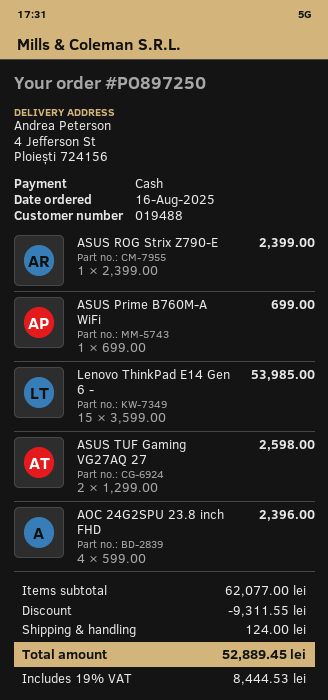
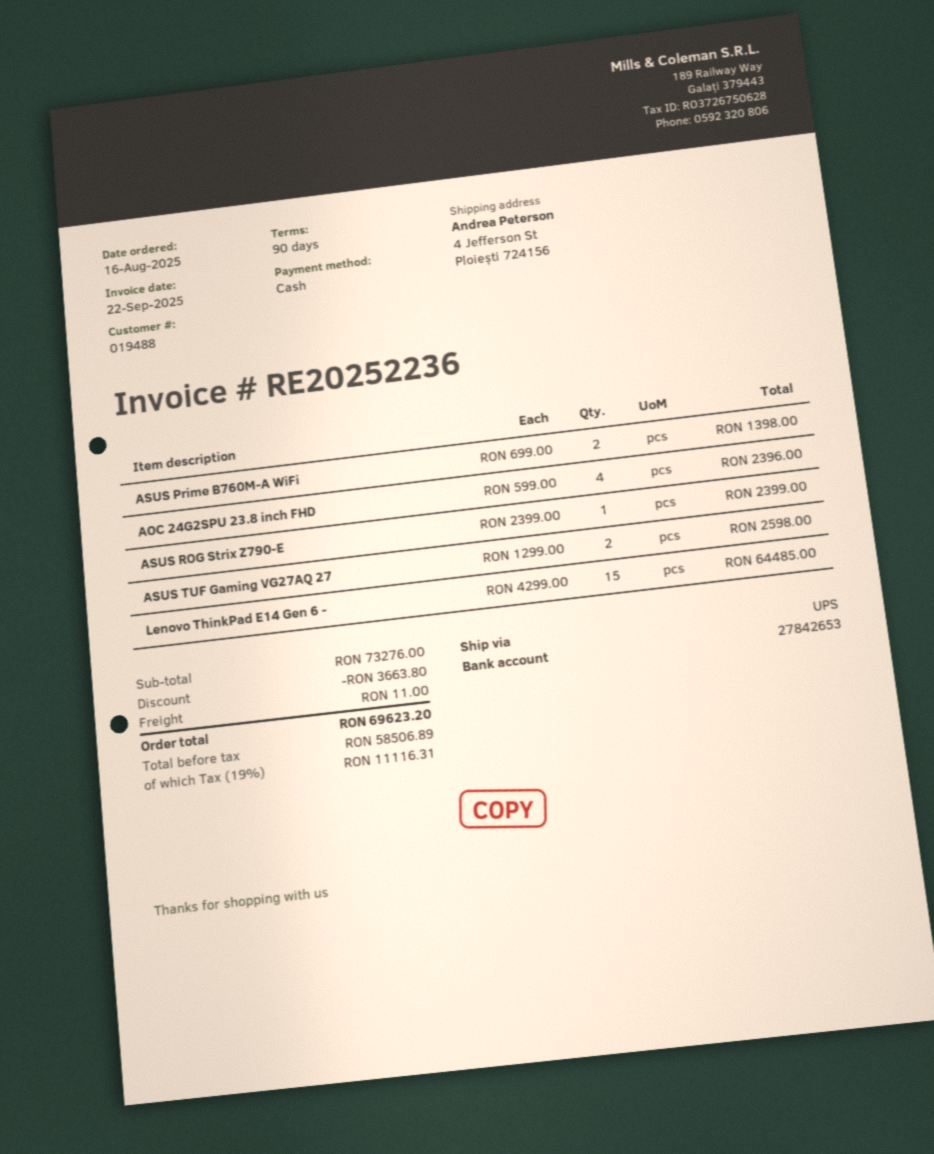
ASUS Prime B760M-A WiFi: 1 x 699.00 = 699.00 -> 2 x 699.00 = 1398.00
Lenovo ThinkPad E14 Gen 6 -: 15 x 3599.00 = 53985.00 -> 15 x 4299.00 = 64485.00
subtotal: 62077.00 -> 73276.00
discount: 9311.55 -> 3663.80
shipping: 124.00 -> 11.00
tax: 19% = 8444.53 -> 19% = 11116.31
total: 52889.45 -> 69623.20

